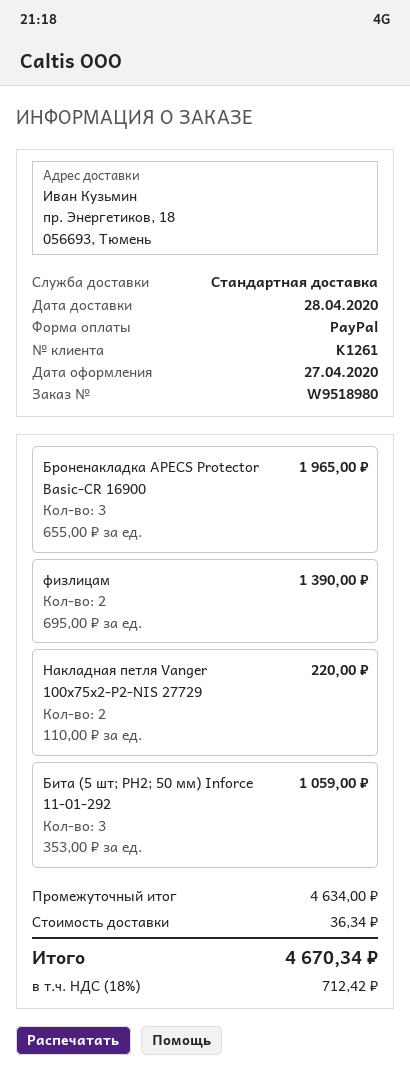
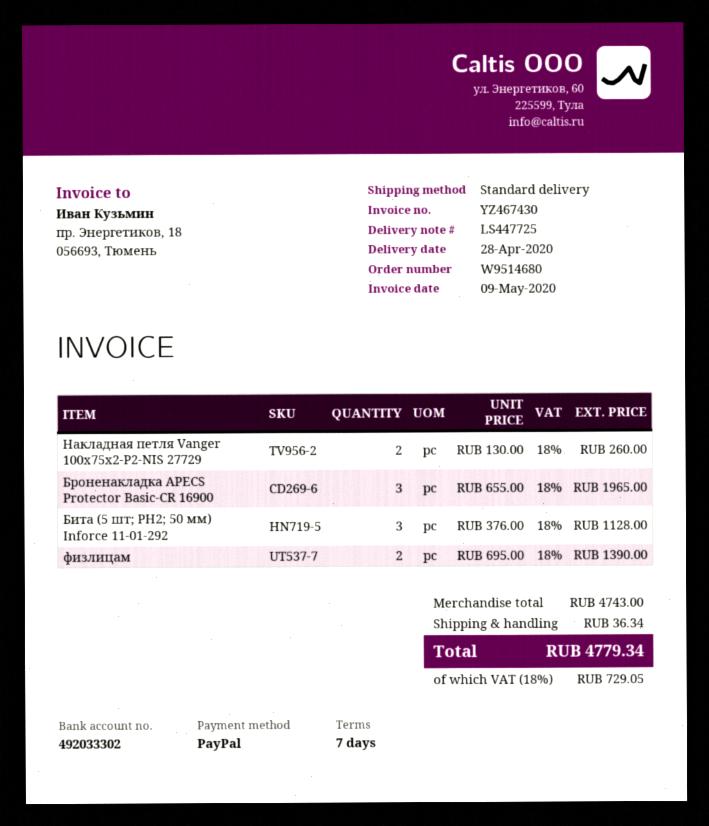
order number: W9518980 -> W9514680
Накладная петля Vanger 100х75х2-P2-NIS 27729: 2 x 110.00 = 220.00 -> 2 x 130.00 = 260.00
Бита (5 шт; PH2; 50 мм) Inforce 11-01-292: 3 x 353.00 = 1059.00 -> 3 x 376.00 = 1128.00
subtotal: 4634.00 -> 4743.00
tax: 18% = 712.42 -> 18% = 729.05
total: 4670.34 -> 4779.34

